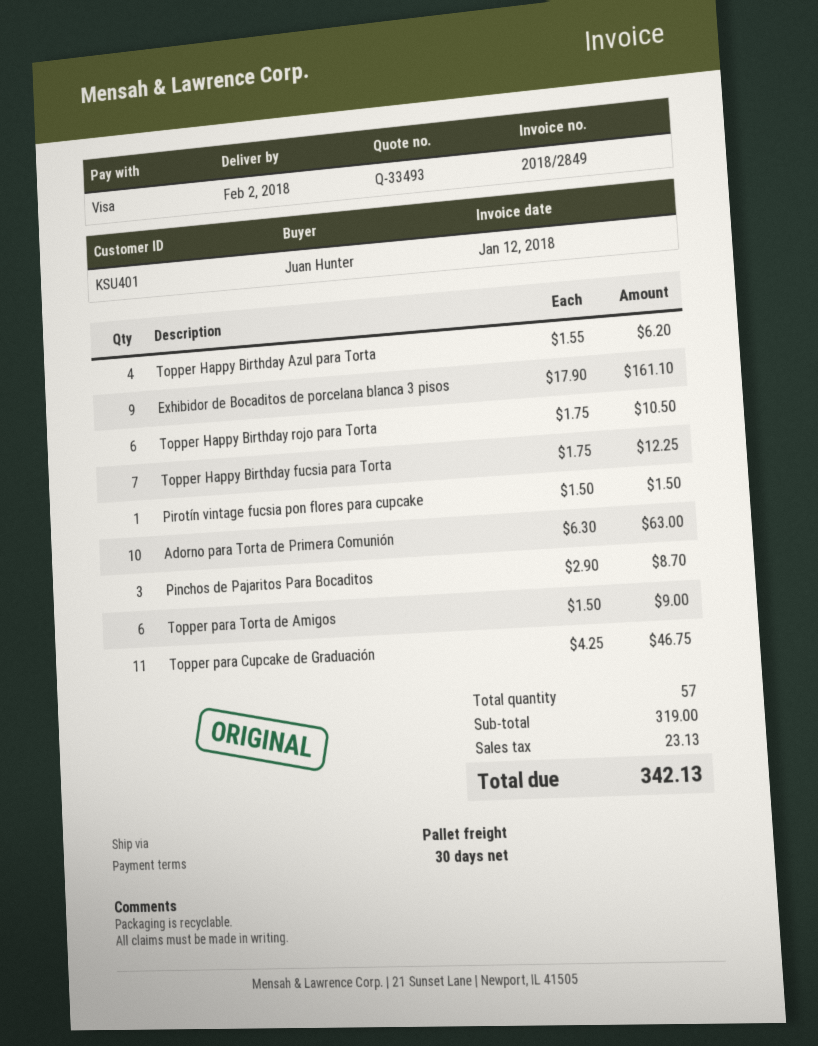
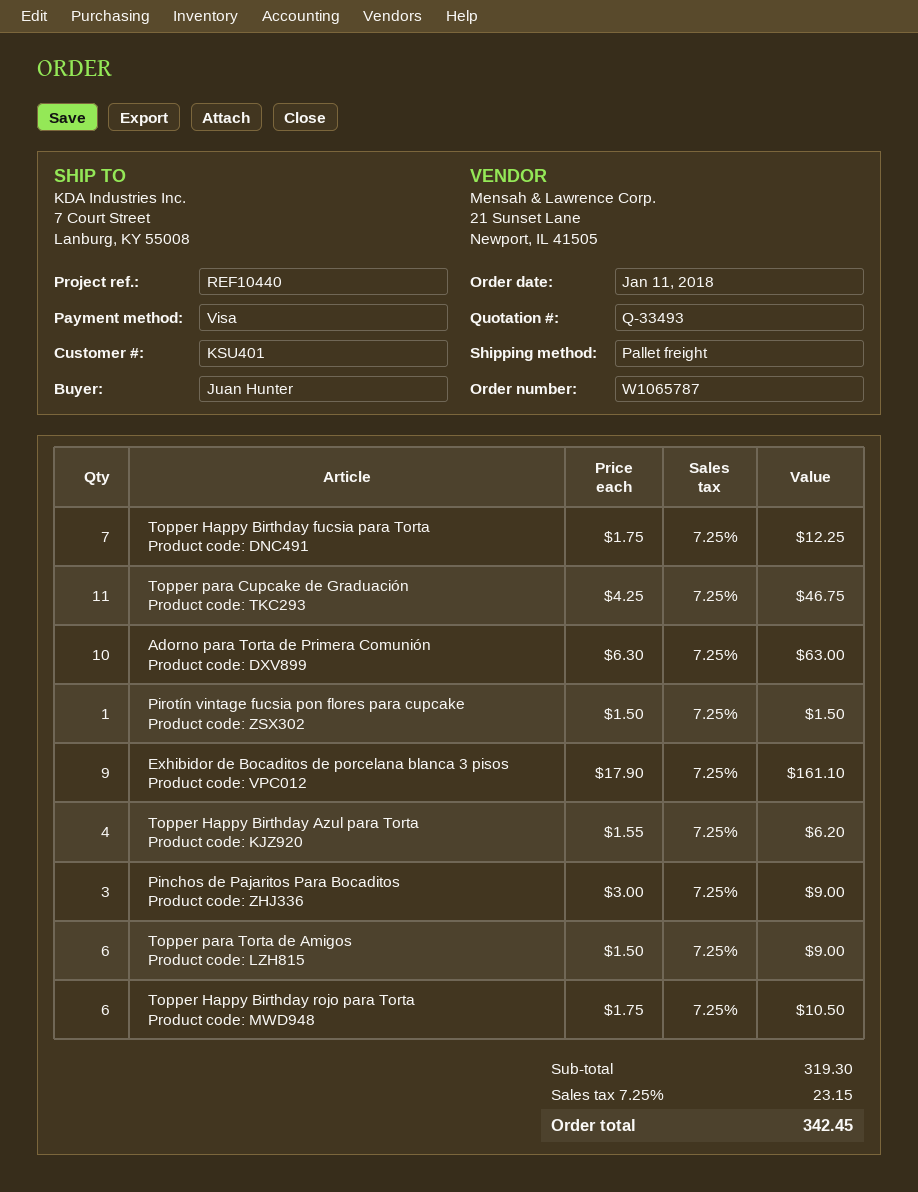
Pinchos de Pajaritos Para Bocaditos: 3 x 2.90 = 8.70 -> 3 x 3.00 = 9.00
subtotal: 319.00 -> 319.30
tax: 23.13 -> 23.15
total: 342.13 -> 342.45

